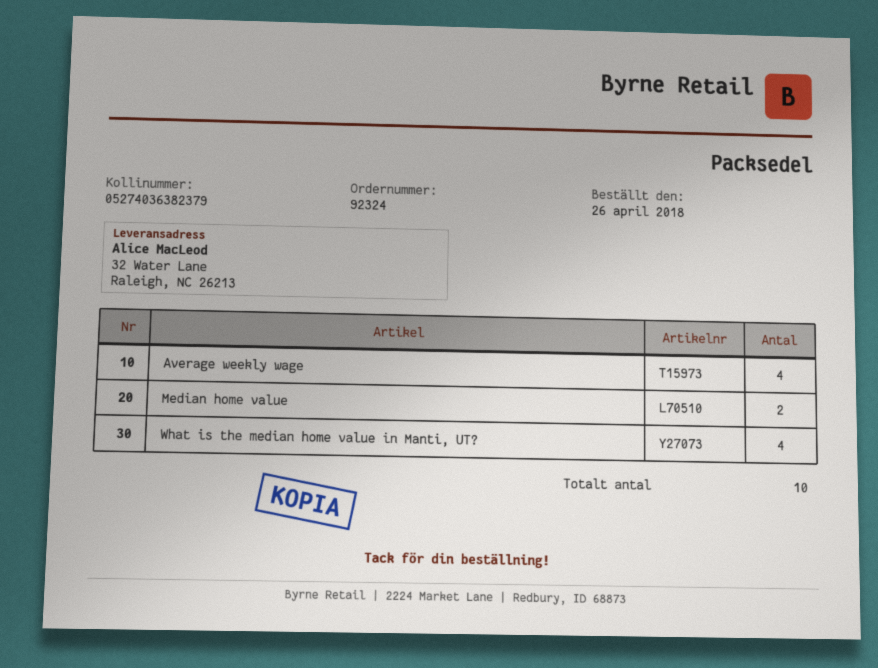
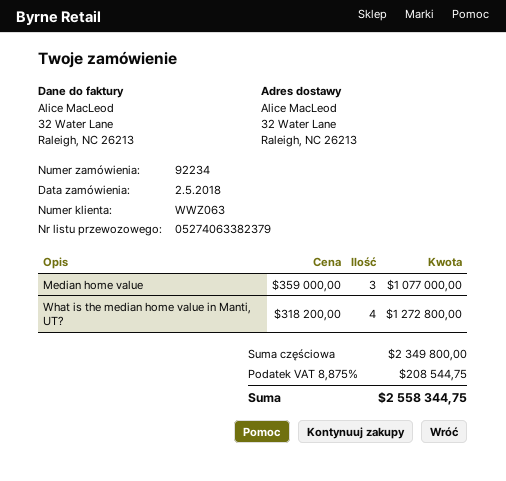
order number: 92324 -> 92234
order date: 2018-04-26 -> 2018-05-02
tracking number: 05274036382379 -> 05274063382379
Average weekly wage: 4 -> none
Median home value: 2 -> 3

